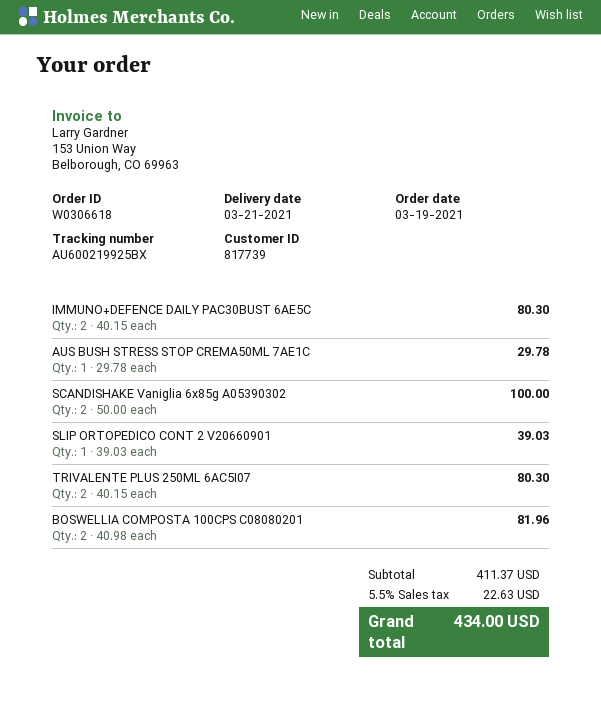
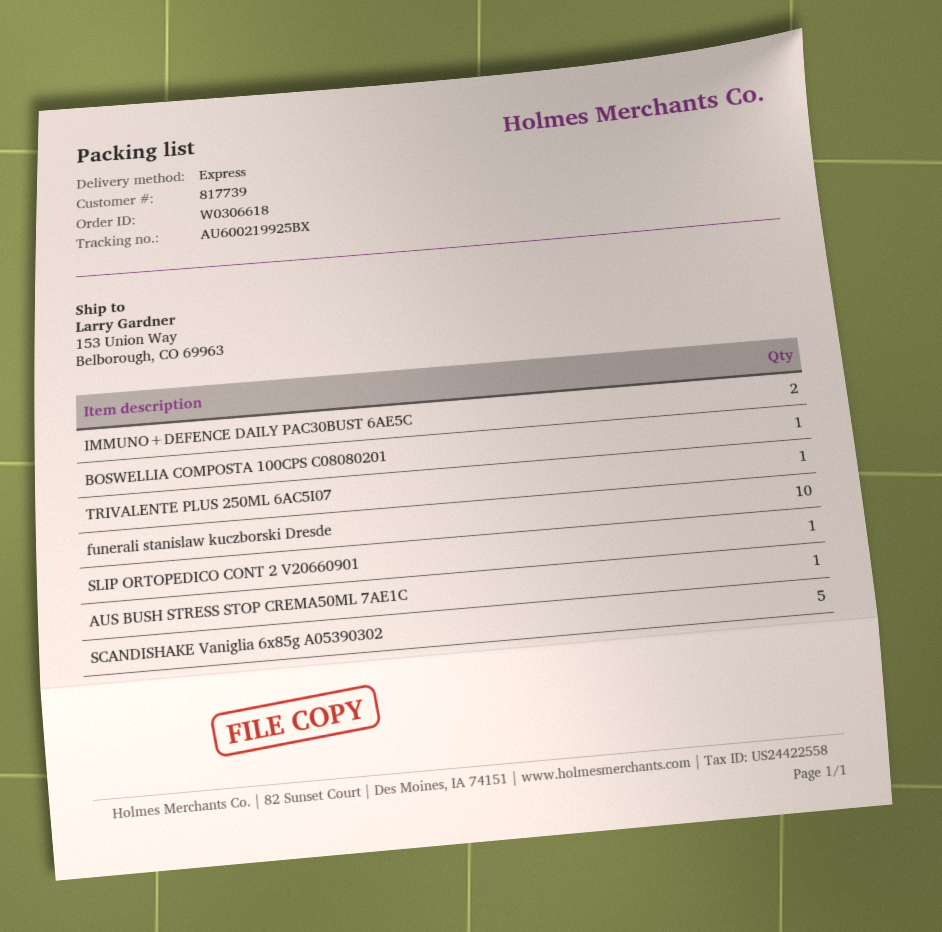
SCANDISHAKE Vaniglia 6x85g A05390302: 2 -> 5
TRIVALENTE PLUS 250ML 6AC5I07: 2 -> 1
BOSWELLIA COMPOSTA 100CPS C08080201: 2 -> 1
funerali stanislaw kuczborski Dresde: none -> 10

